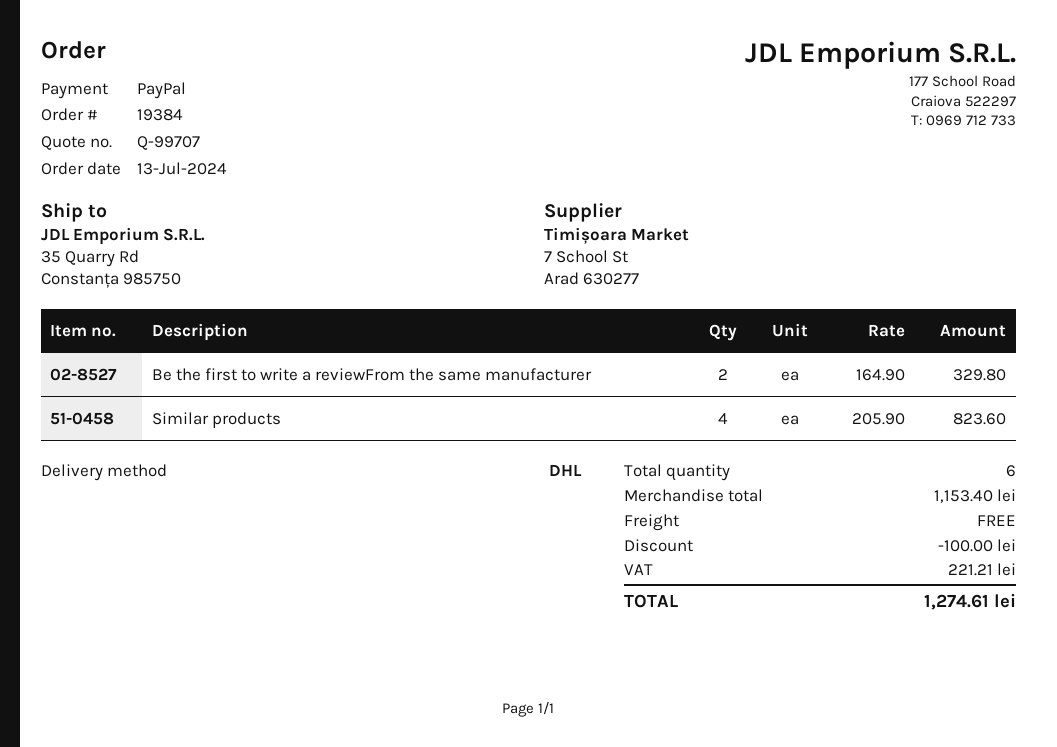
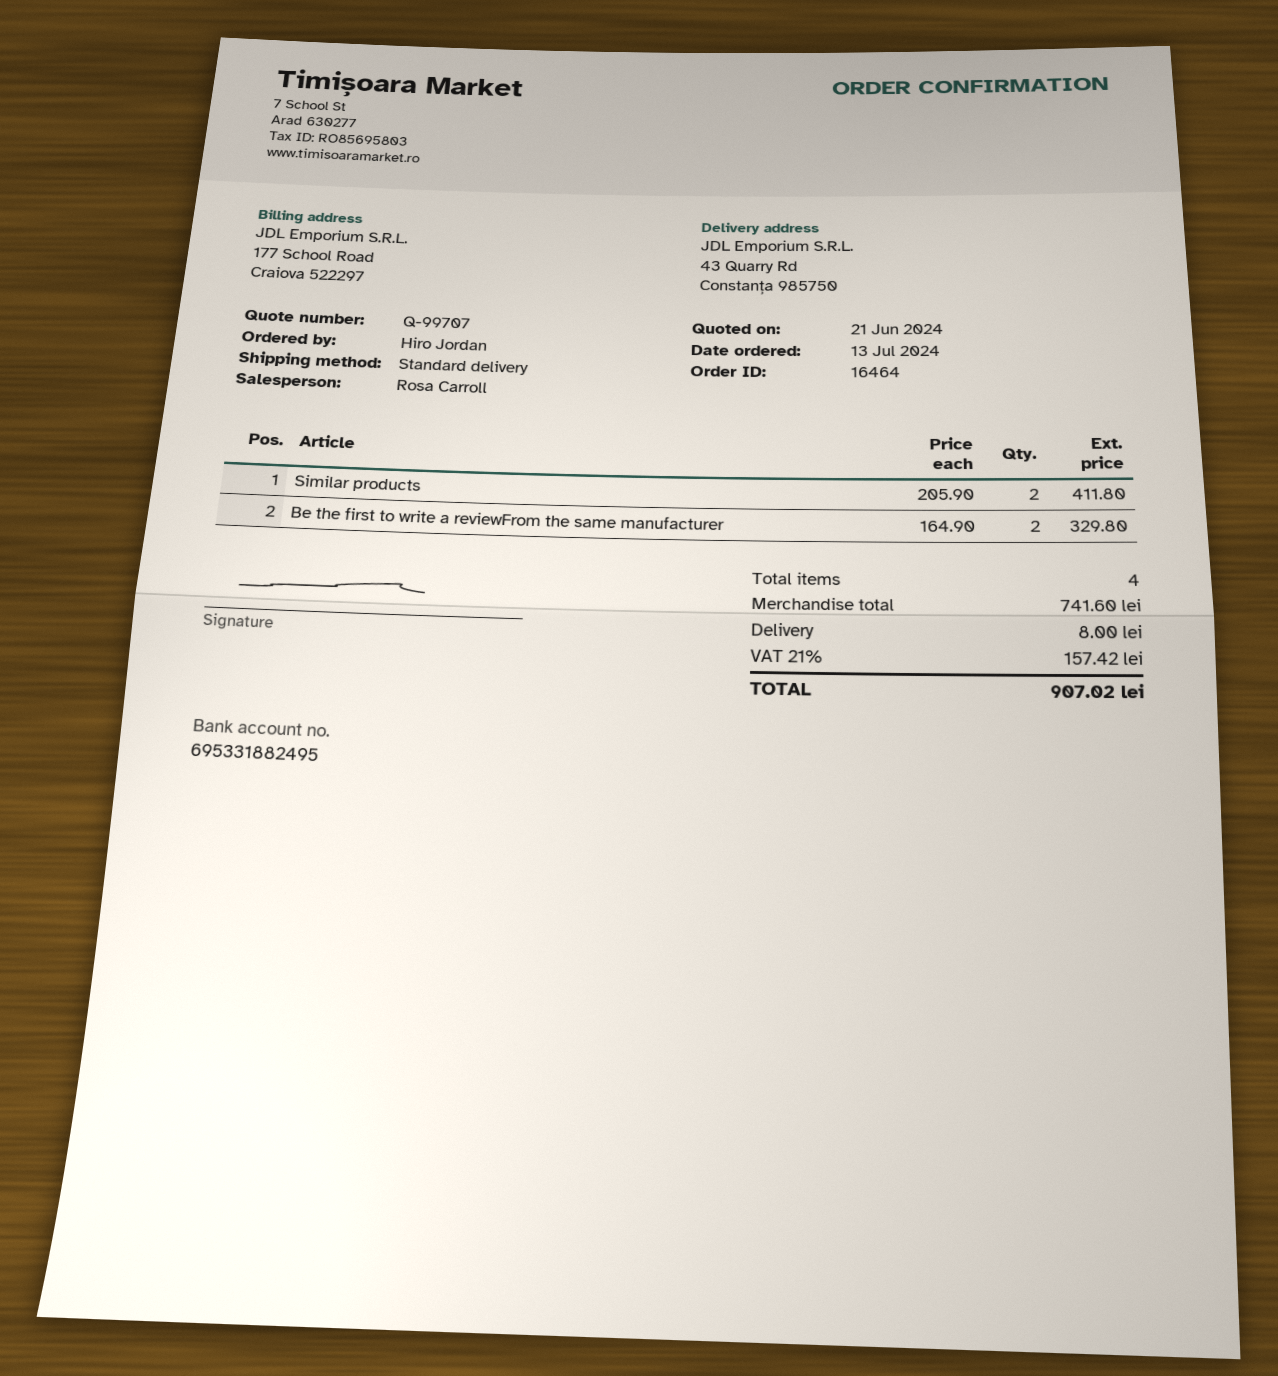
order number: 19384 -> 16464
shipping method: DHL -> standard
ship to: 35 Quarry Rd, Constanța 985750 -> 43 Quarry Rd, Constanța 985750
Similar products: 4 x 205.90 = 823.60 -> 2 x 205.90 = 411.80
total quantity: 6 -> 4
subtotal: 1153.40 -> 741.60
discount: 100.00 -> none
shipping: 0.00 -> 8.00
tax: 221.21 -> 157.42
total: 1274.61 -> 907.02

